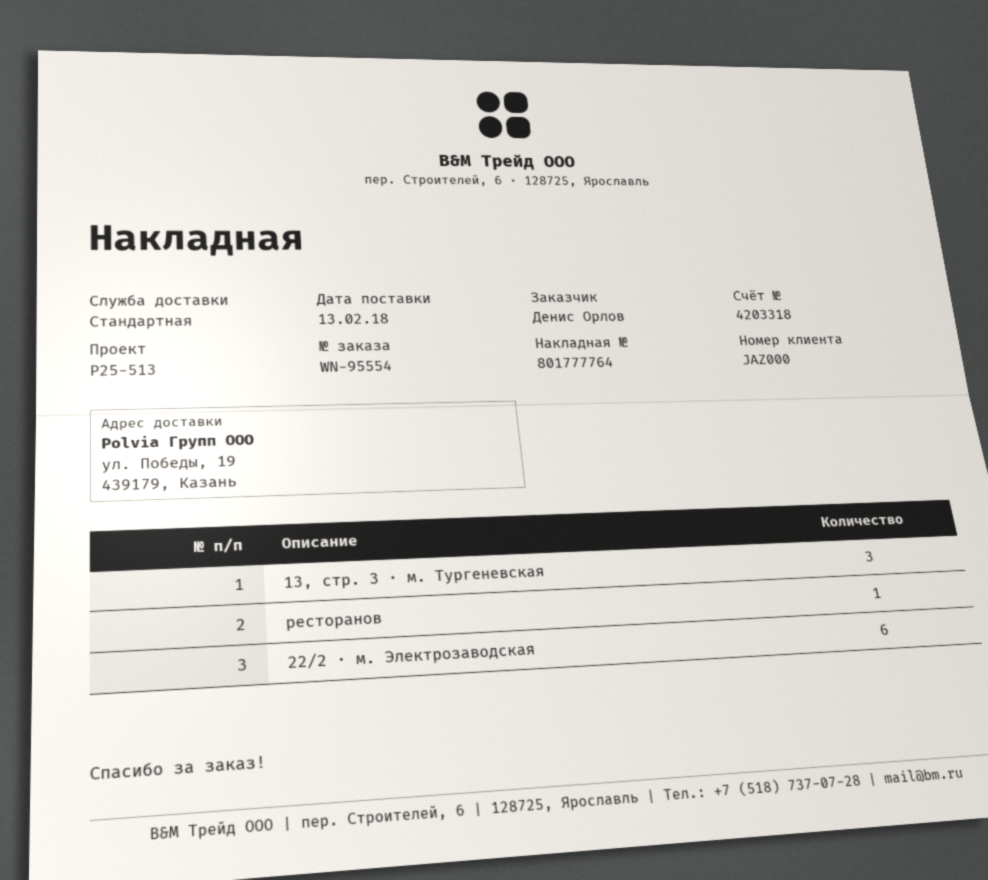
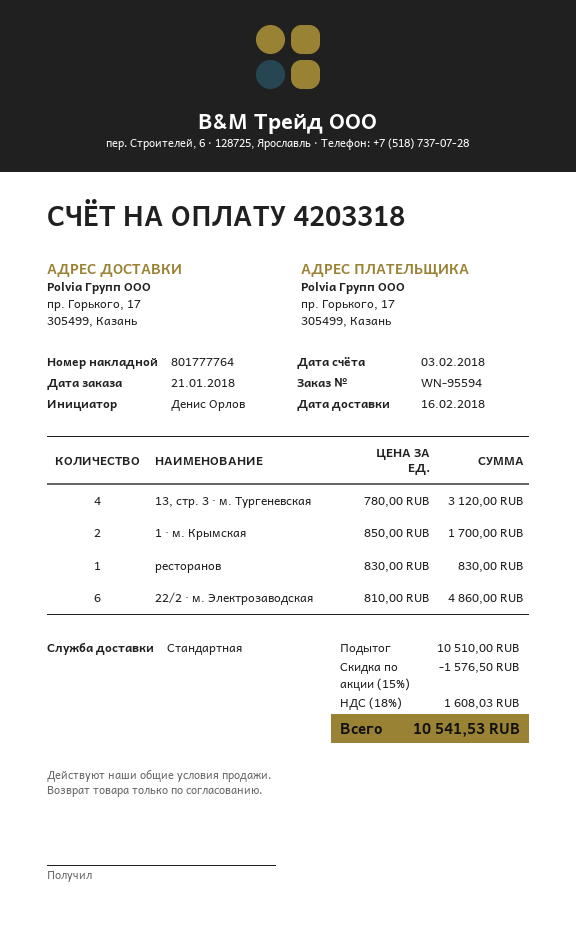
order number: WN-95554 -> WN-95594
delivery date: 2018-02-13 -> 2018-02-16
ship to: ул. Победы, 19, 439179, Казань -> пр. Горького, 17, 305499, Казань
13, стр. 3 · м. Тургеневская: 3 -> 4
1 · м. Крымская: none -> 2

